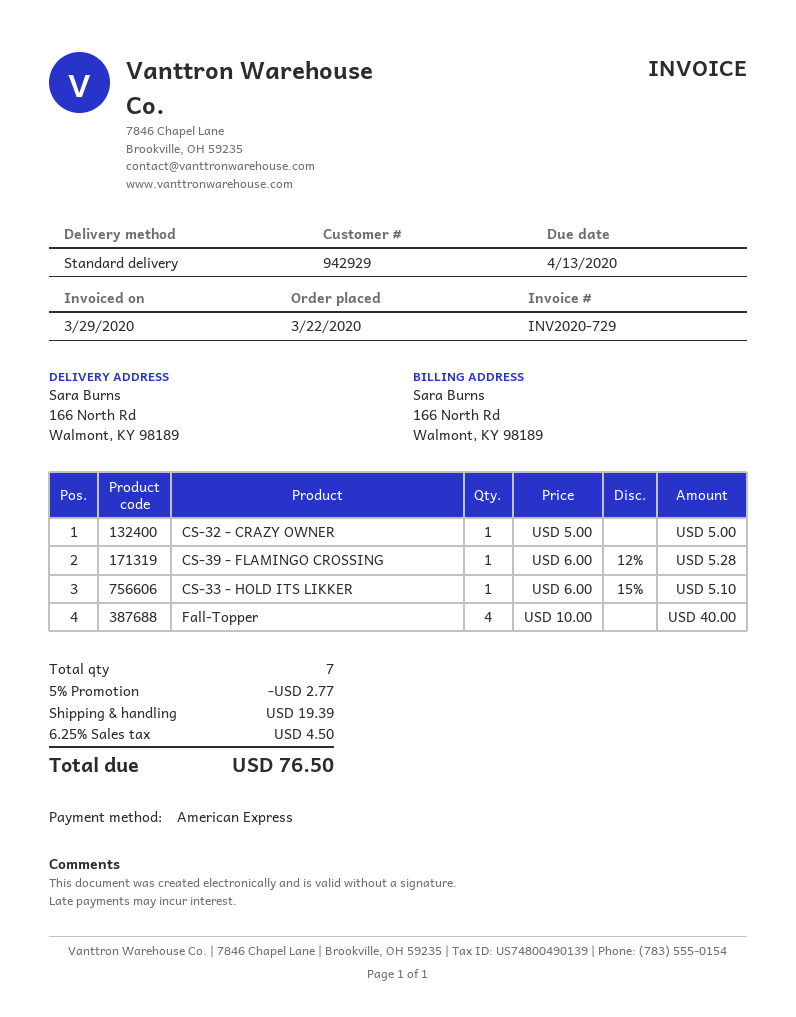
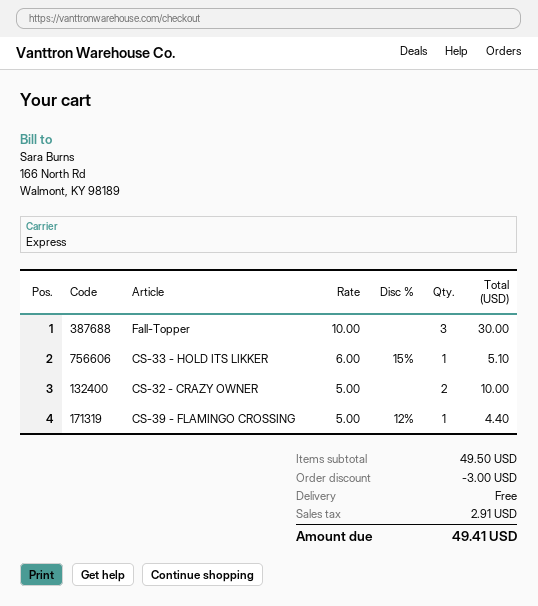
shipping method: standard -> express
CS-32 - CRAZY OWNER: 1 x 5.00 = 5.00 -> 2 x 5.00 = 10.00
CS-39 - FLAMINGO CROSSING: 1 x 6.00 - 12% = 5.28 -> 1 x 5.00 - 12% = 4.40
Fall-Topper: 4 x 10.00 = 40.00 -> 3 x 10.00 = 30.00
discount: 2.77 -> 3.00
shipping: 19.39 -> 0.00
tax: 4.50 -> 2.91
total: 76.50 -> 49.41

